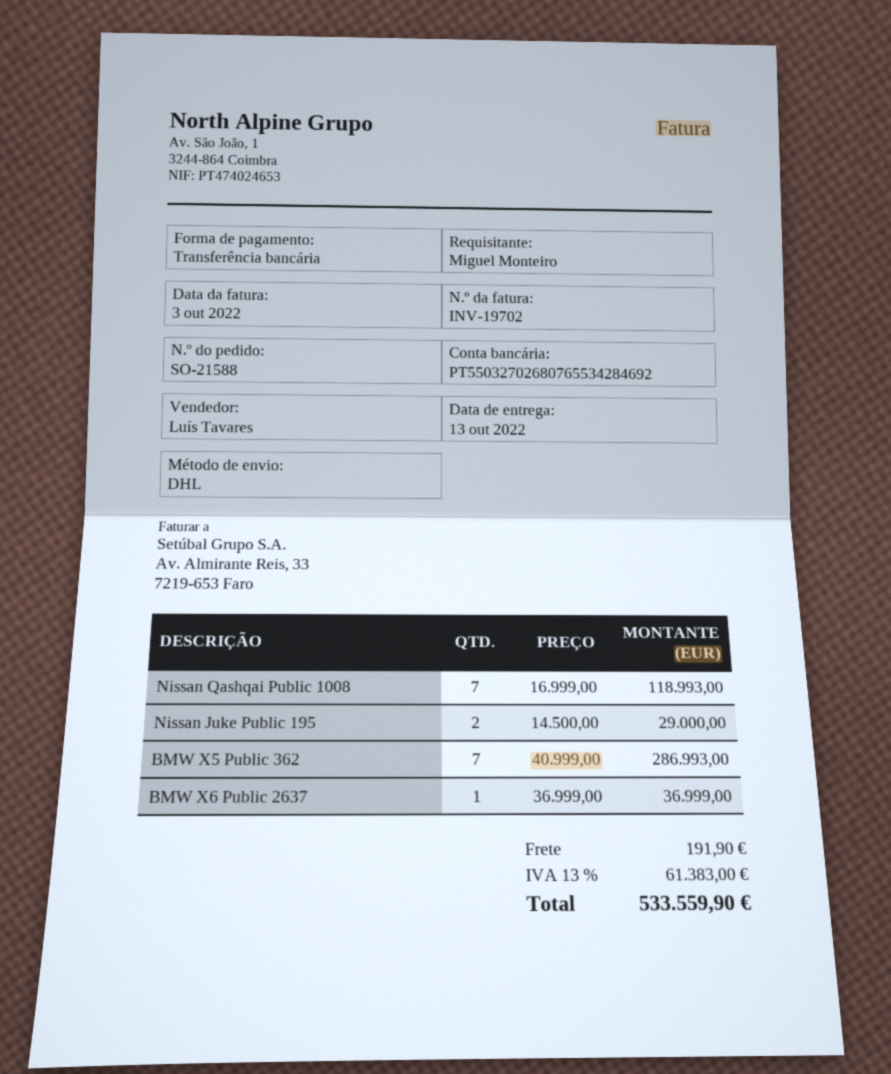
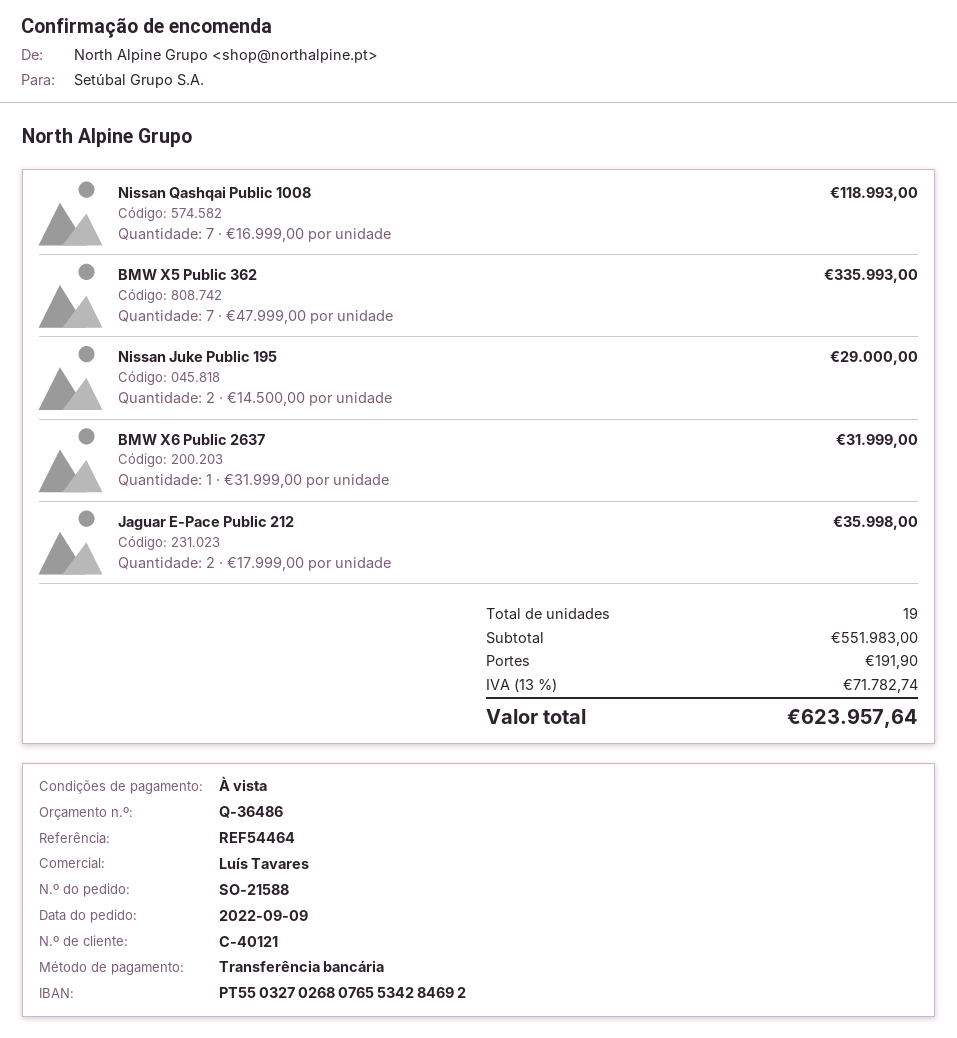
BMW X5 Public 362: 7 x 40999.00 = 286993.00 -> 7 x 47999.00 = 335993.00
BMW X6 Public 2637: 1 x 36999.00 = 36999.00 -> 1 x 31999.00 = 31999.00
Jaguar E-Pace Public 212: none -> 2 x 17999.00 = 35998.00
tax: 13% = 61383.00 -> 13% = 71782.74
total: 533559.90 -> 623957.64

